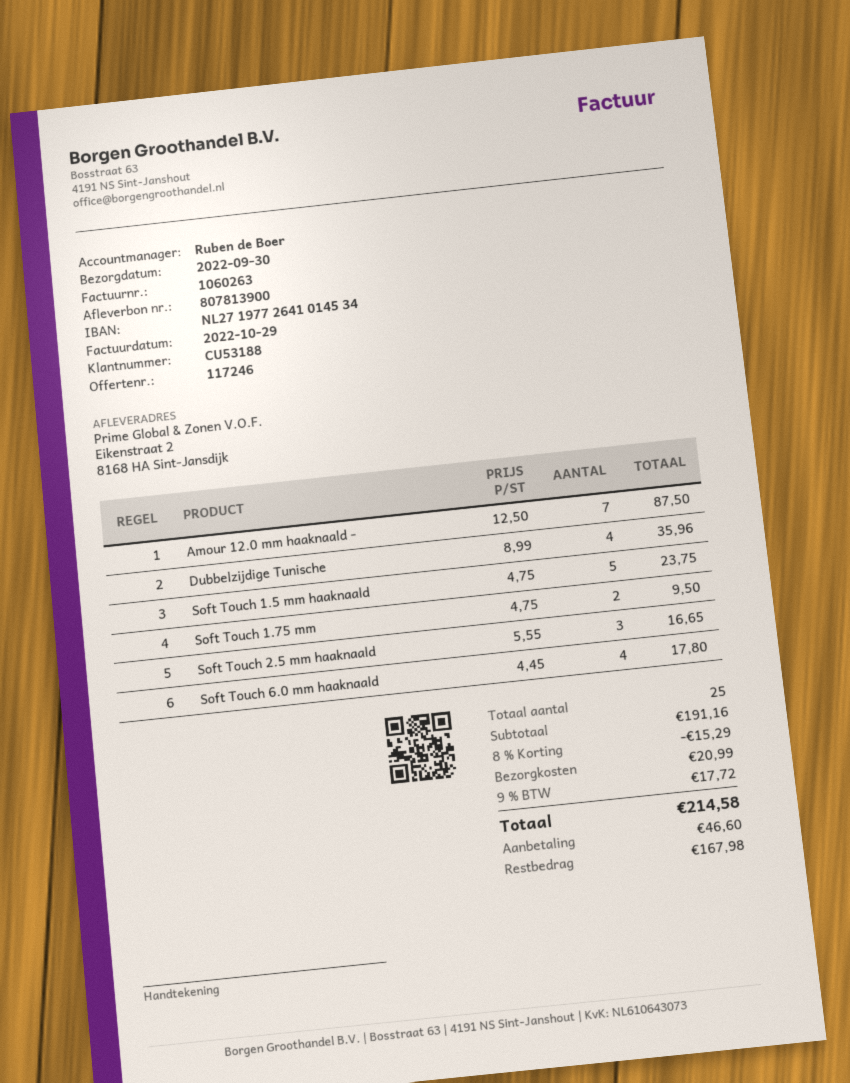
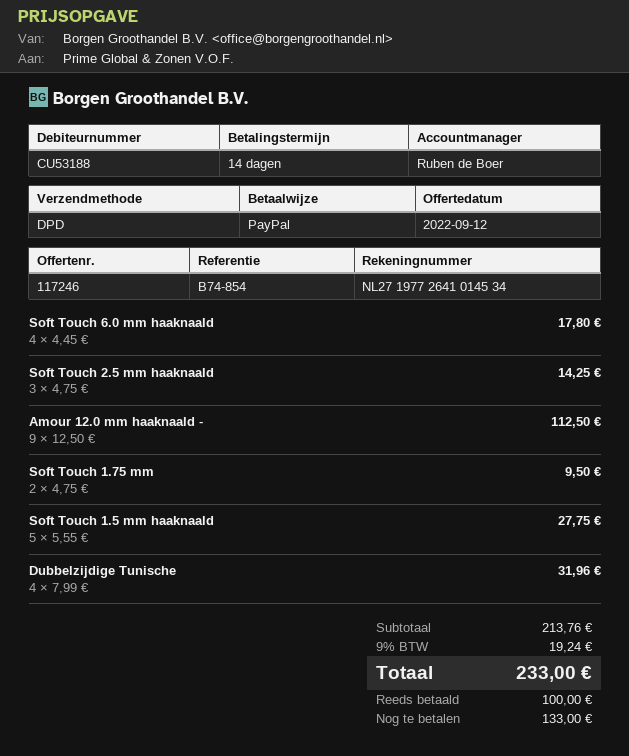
Amour 12.0 mm haaknaald -: 7 x 12.50 = 87.50 -> 9 x 12.50 = 112.50
Dubbelzijdige Tunische: 4 x 8.99 = 35.96 -> 4 x 7.99 = 31.96
Soft Touch 1.5 mm haaknaald: 5 x 4.75 = 23.75 -> 5 x 5.55 = 27.75
Soft Touch 2.5 mm haaknaald: 3 x 5.55 = 16.65 -> 3 x 4.75 = 14.25
subtotal: 191.16 -> 213.76
discount: 8% = 15.29 -> none
shipping: 20.99 -> none
tax: 9% = 17.72 -> 9% = 19.24
total: 214.58 -> 233.00
deposit: 46.60 -> 100.00
balance: 167.98 -> 133.00

